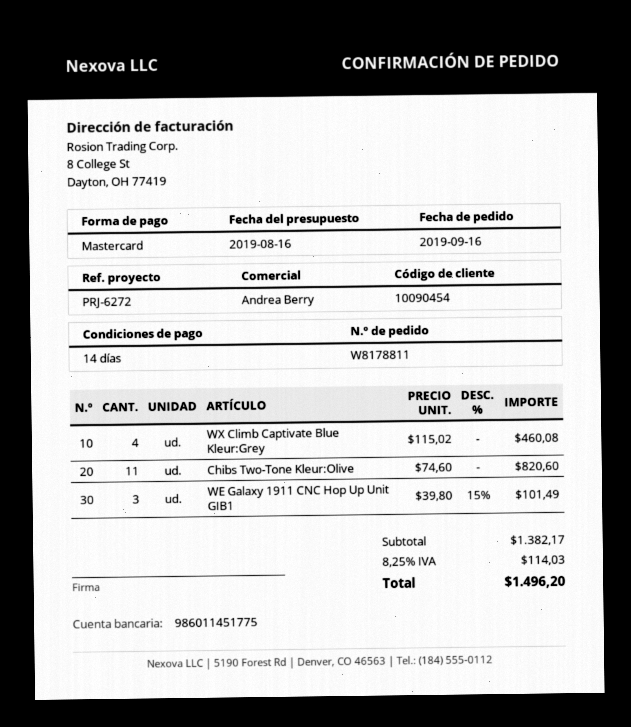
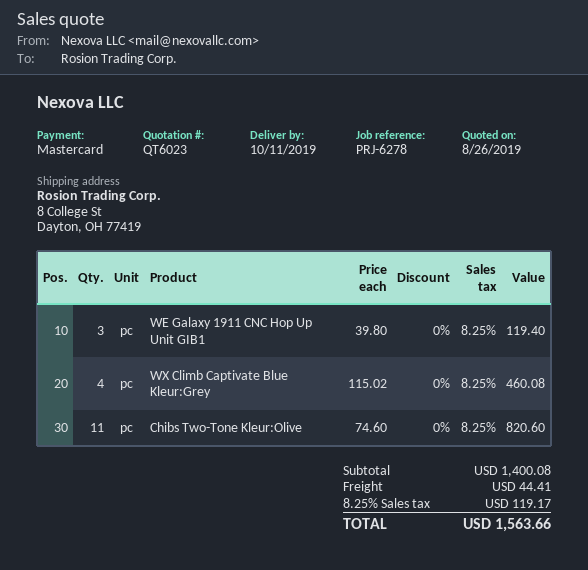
quote date: 2019-08-16 -> 2019-08-26
reference: PRJ-6272 -> PRJ-6278
WE Galaxy 1911 CNC Hop Up Unit GIB1: 3 x 39.80 - 15% = 101.49 -> 3 x 39.80 = 119.40
subtotal: 1382.17 -> 1400.08
shipping: none -> 44.41
tax: 8.25% = 114.03 -> 8.25% = 119.17
total: 1496.20 -> 1563.66

